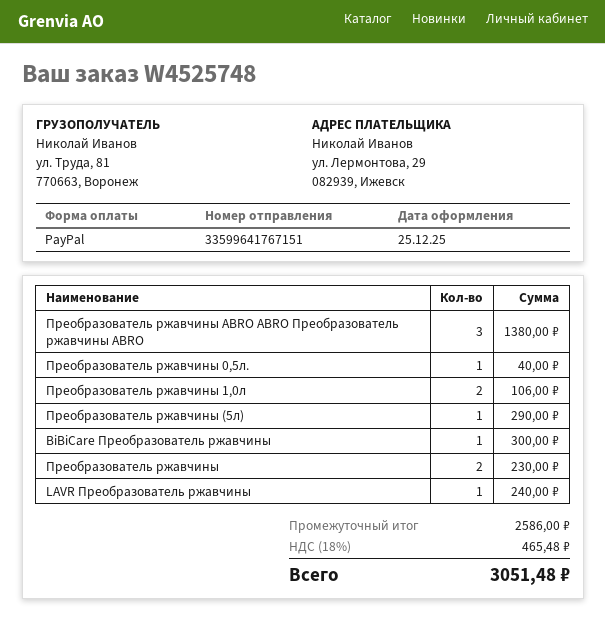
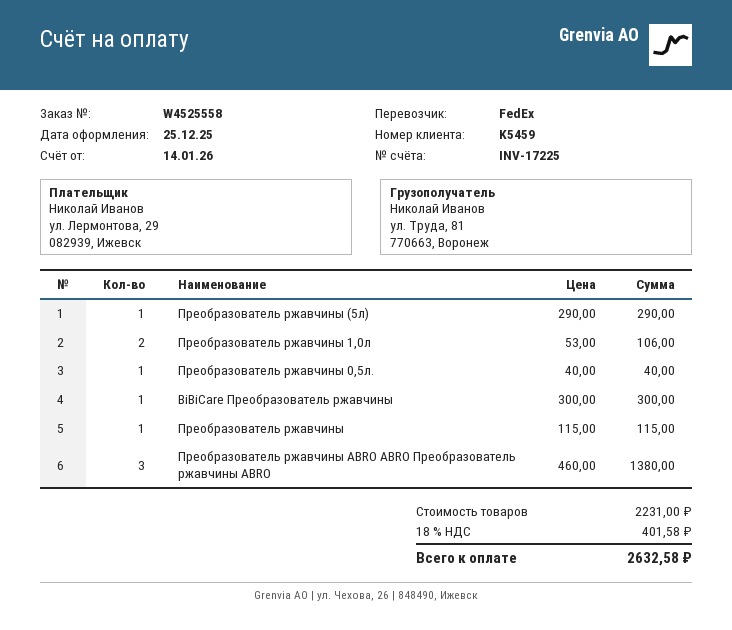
order number: W4525748 -> W4525558
Преобразователь ржавчины: 2 for 230.00 -> 1 for 115.00
LAVR Преобразователь ржавчины: 1 for 240.00 -> none
subtotal: 2586.00 -> 2231.00
tax: 18% = 465.48 -> 18% = 401.58
total: 3051.48 -> 2632.58

